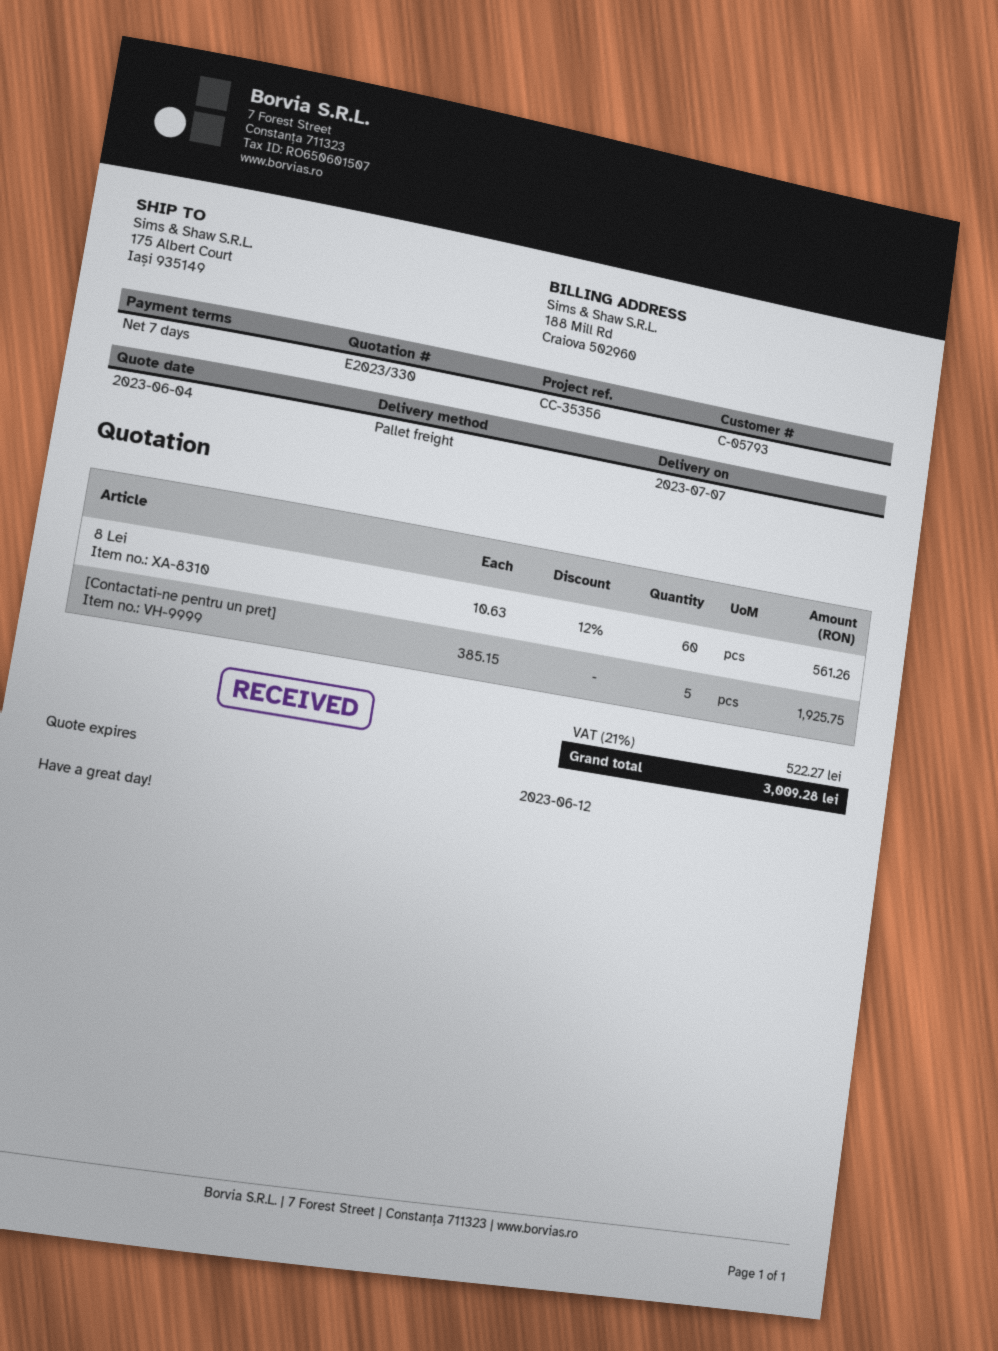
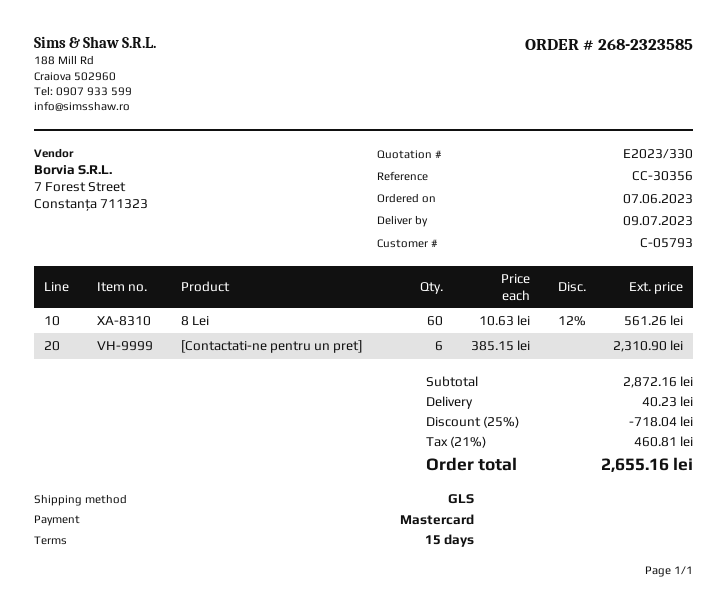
delivery date: 2023-07-07 -> 2023-07-09
payment terms: 7 days -> 15 days
reference: CC-35356 -> CC-30356
shipping method: pallet freight -> GLS
[Contactati-ne pentru un pret]: 5 x 385.15 = 1925.75 -> 6 x 385.15 = 2310.90
discount: none -> 25% = 718.04
shipping: none -> 40.23
tax: 21% = 522.27 -> 21% = 460.81
total: 3009.28 -> 2655.16

